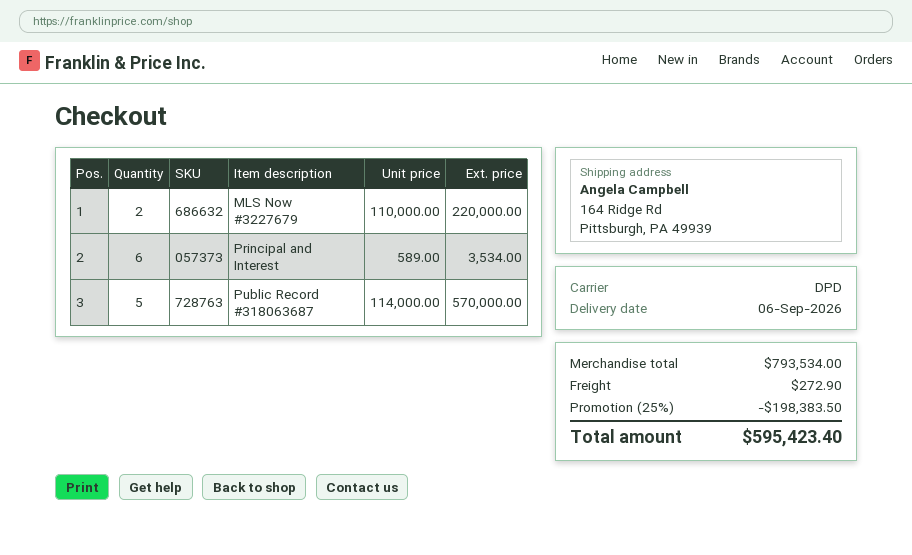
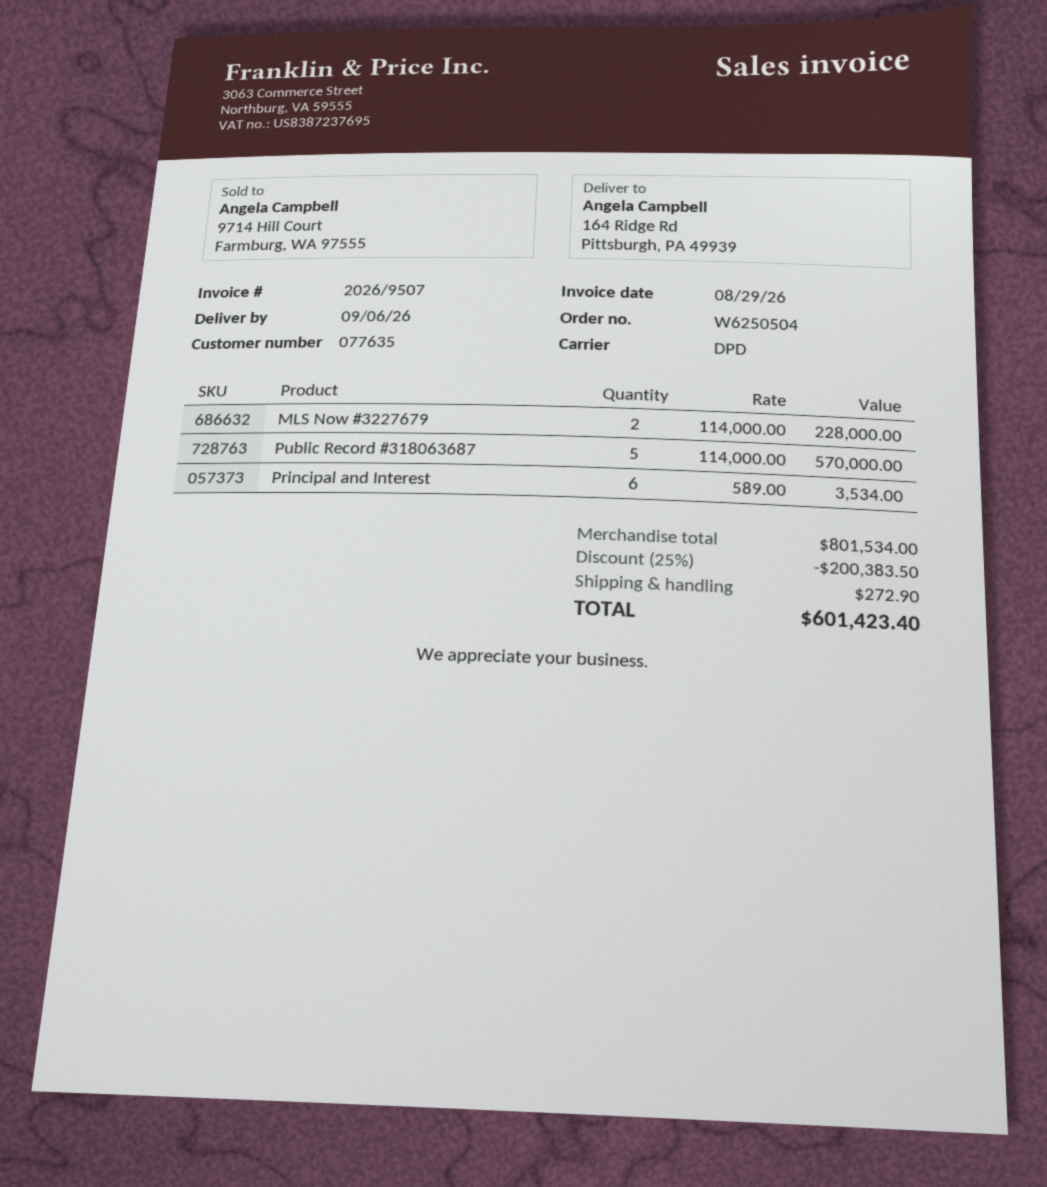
MLS Now #3227679: 2 x 110000.00 = 220000.00 -> 2 x 114000.00 = 228000.00
subtotal: 793534.00 -> 801534.00
discount: 25% = 198383.50 -> 25% = 200383.50
total: 595423.40 -> 601423.40

